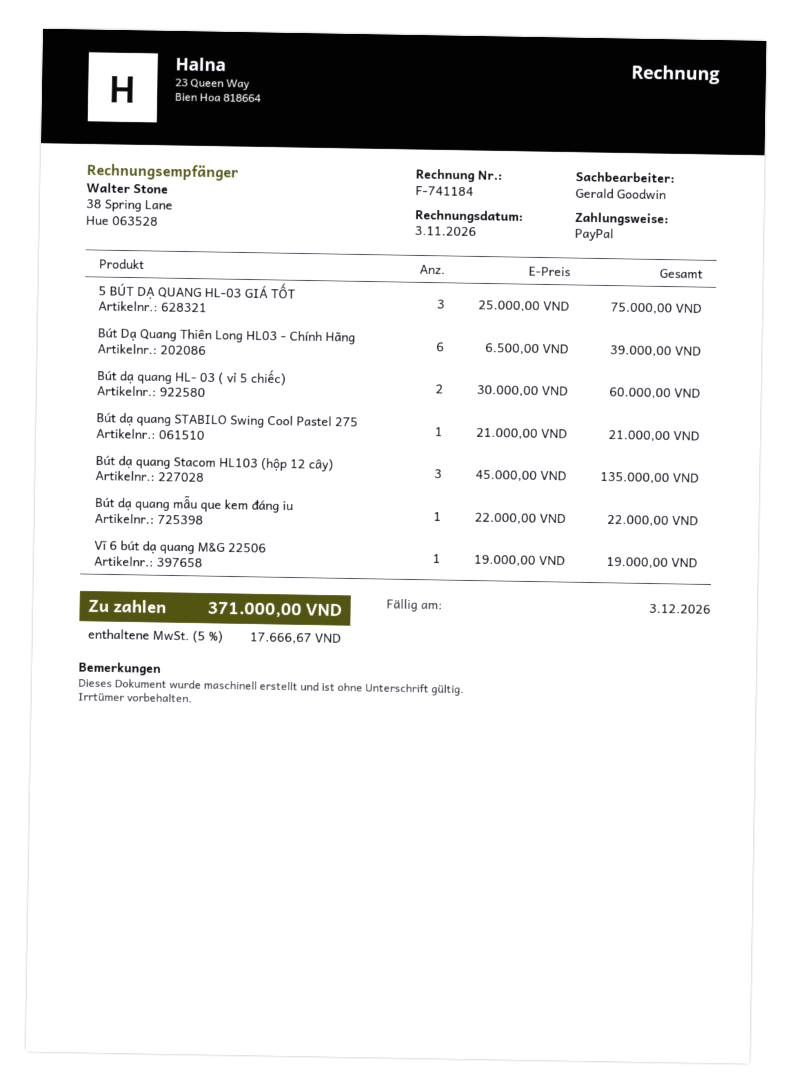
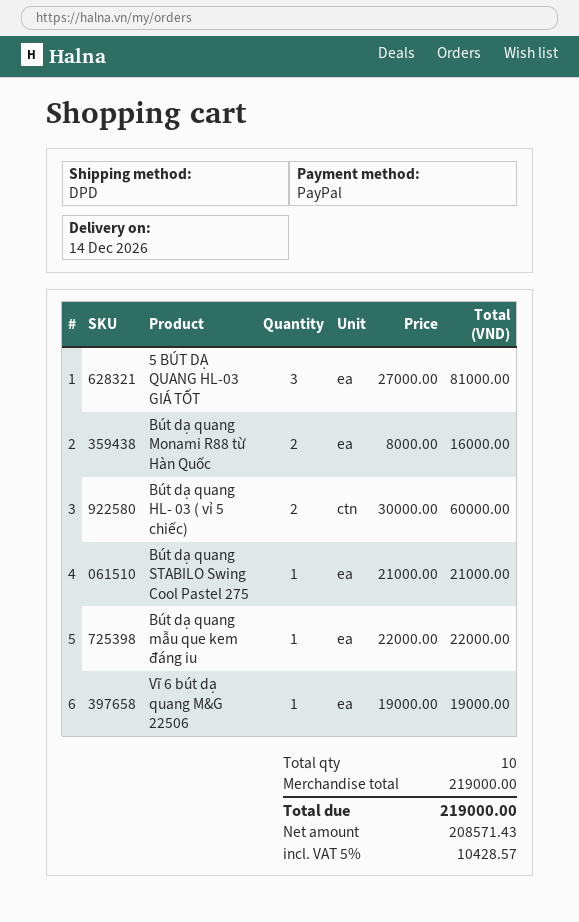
5 BÚT DẠ QUANG HL-03 GIÁ TỐT: 3 x 25000.00 = 75000.00 -> 3 x 27000.00 = 81000.00
Bút Dạ Quang Thiên Long HL03 - Chính Hãng: 6 x 6500.00 = 39000.00 -> none
Bút dạ quang Stacom HL103 (hộp 12 cây): 3 x 45000.00 = 135000.00 -> none
Bút dạ quang Monami R88 từ Hàn Quốc: none -> 2 x 8000.00 = 16000.00
tax: 5% = 17666.67 -> 5% = 10428.57
total: 371000.00 -> 219000.00

